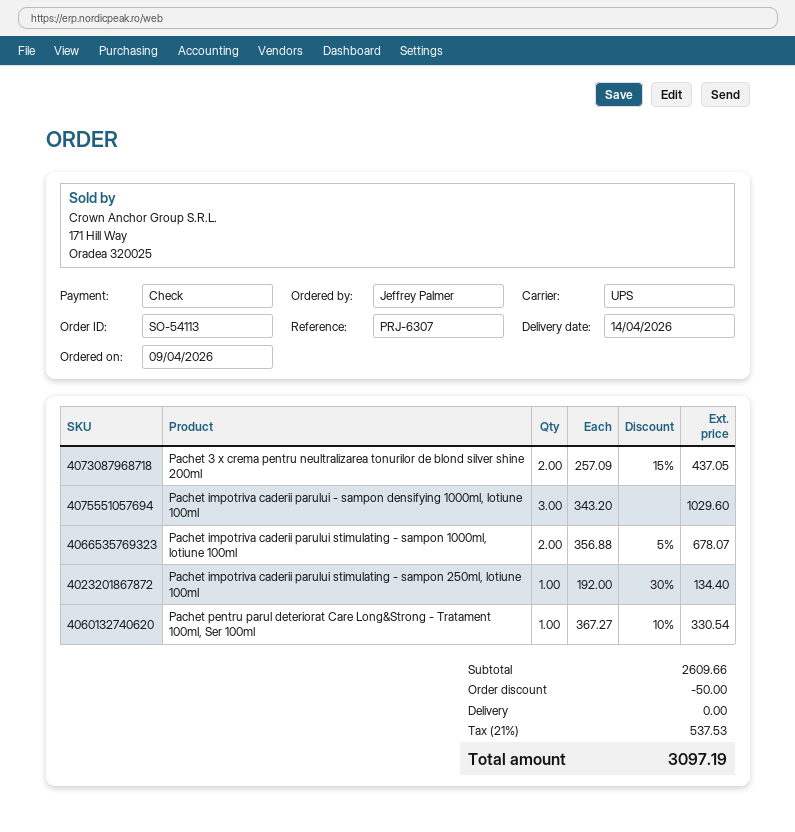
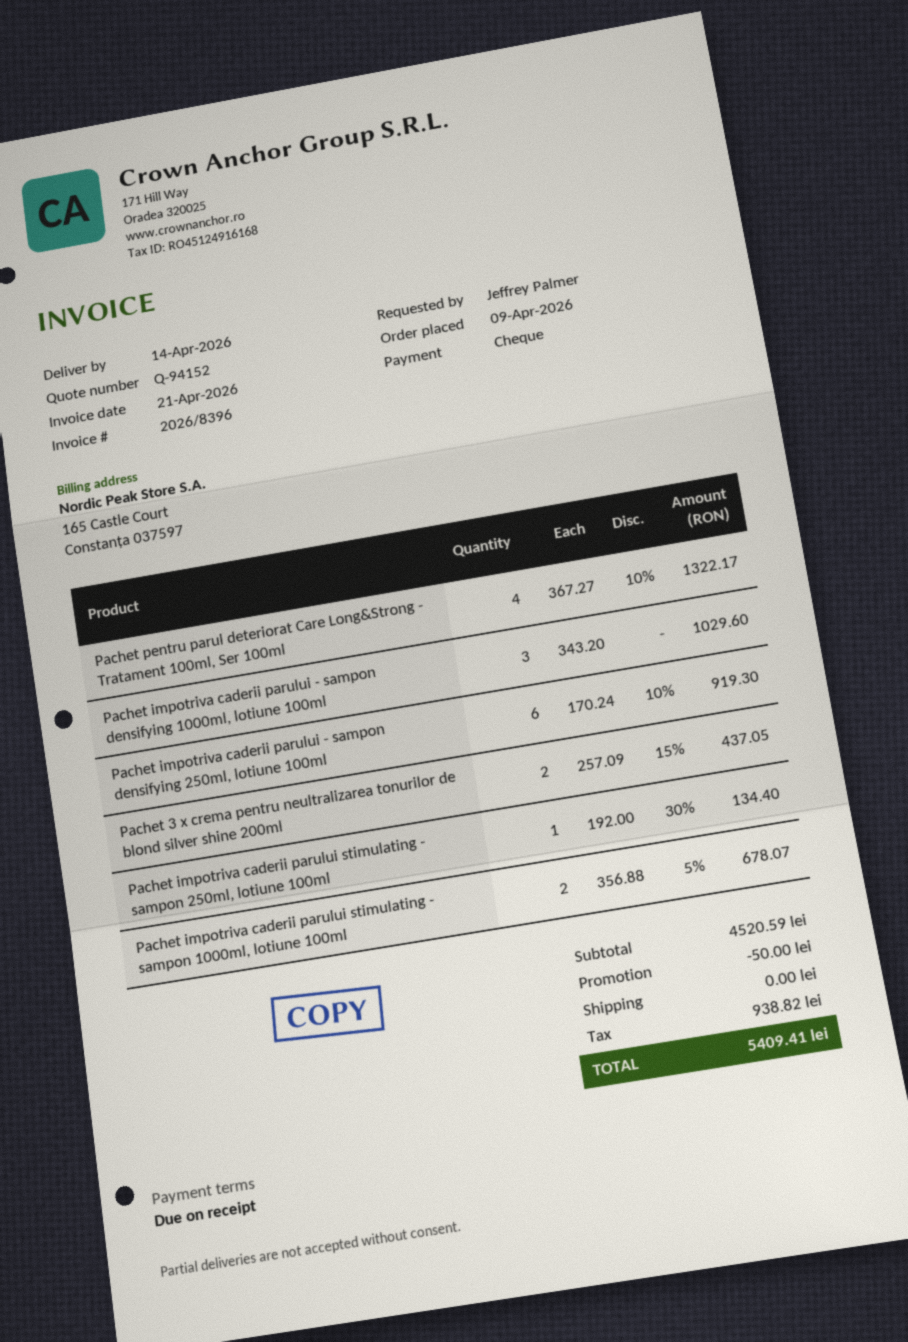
Pachet pentru parul deteriorat Care Long&Strong - Tratament 100ml, Ser 100ml: 1 x 367.27 - 10% = 330.54 -> 4 x 367.27 - 10% = 1322.17
Pachet impotriva caderii parului - sampon densifying 250ml, lotiune 100ml: none -> 6 x 170.24 - 10% = 919.30
subtotal: 2609.66 -> 4520.59
tax: 537.53 -> 938.82
total: 3097.19 -> 5409.41

